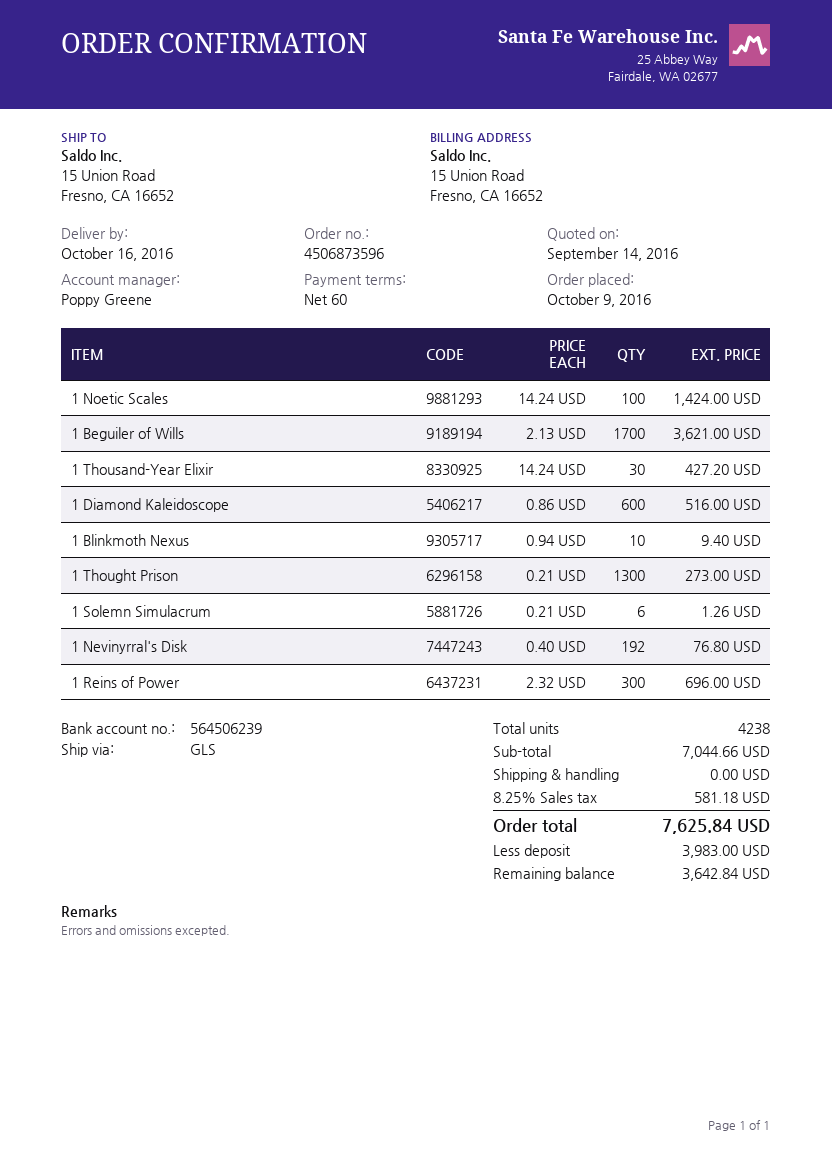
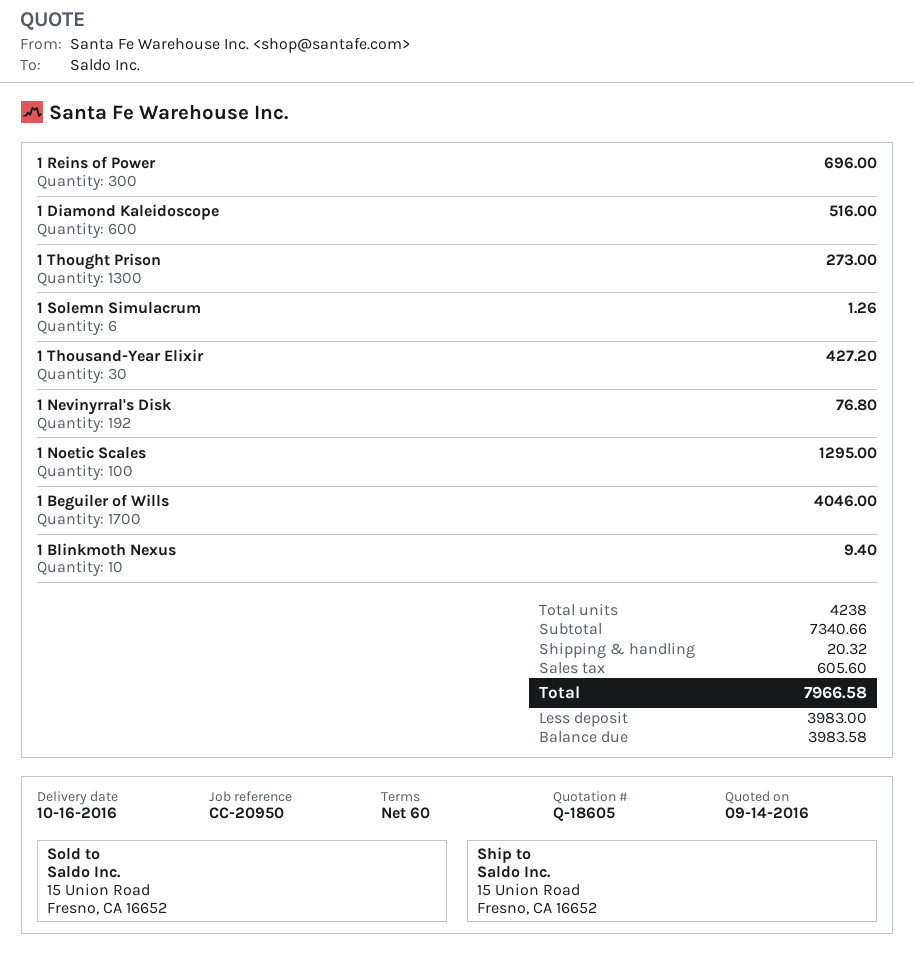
1 Noetic Scales: 100 for 1424.00 -> 100 for 1295.00
1 Beguiler of Wills: 1700 for 3621.00 -> 1700 for 4046.00
subtotal: 7044.66 -> 7340.66
shipping: 0.00 -> 20.32
tax: 581.18 -> 605.60
total: 7625.84 -> 7966.58
balance: 3642.84 -> 3983.58

